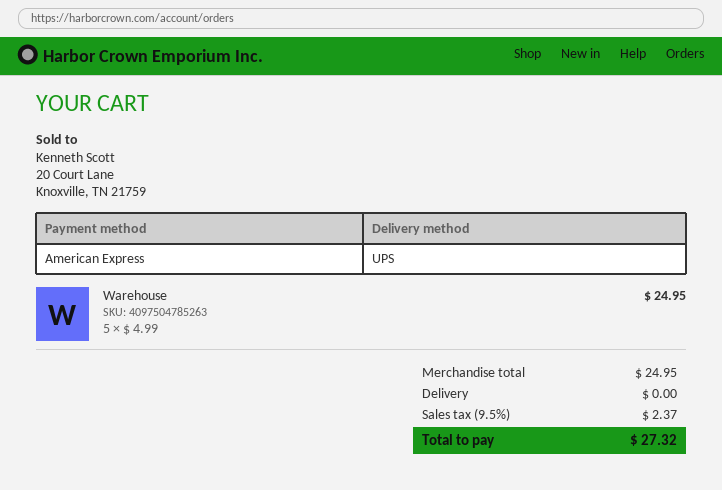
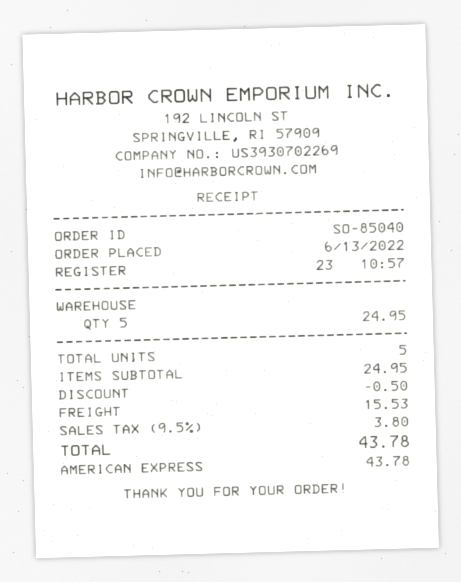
discount: none -> 0.50
shipping: 0.00 -> 15.53
tax: 9.5% = 2.37 -> 9.5% = 3.80
total: 27.32 -> 43.78

